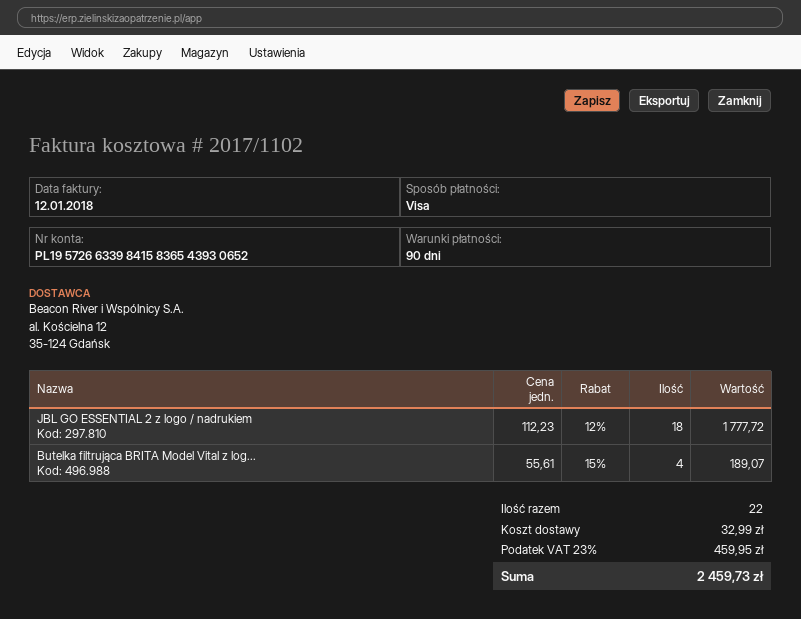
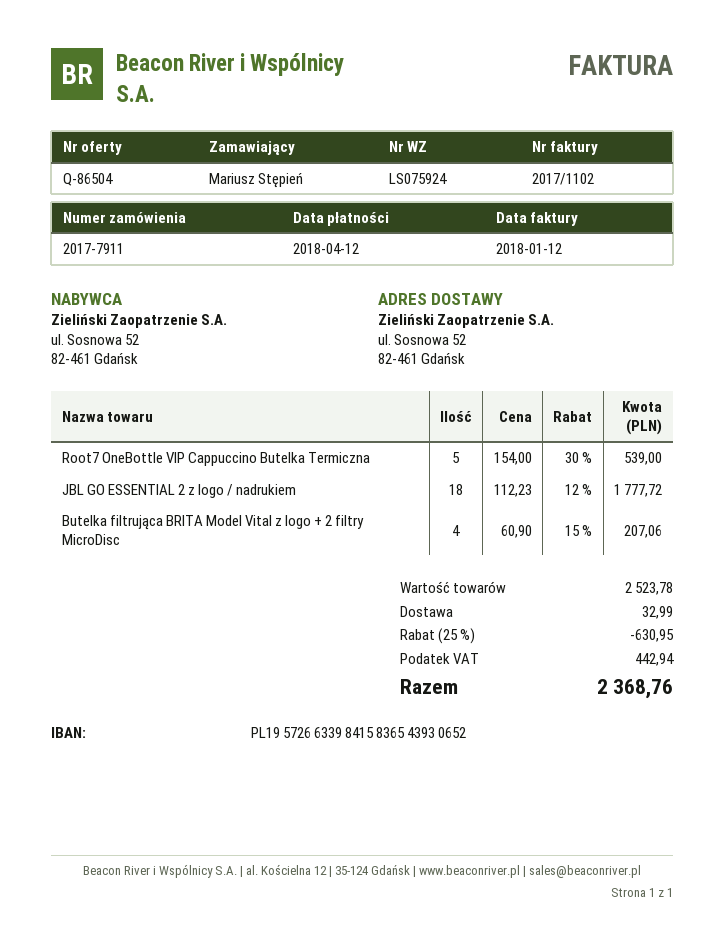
Butelka filtrująca BRITA Model Vital z log...: 4 x 55.61 - 15% = 189.07 -> 4 x 60.90 - 15% = 207.06
Root7 OneBottle VIP Cappuccino Butelka Termiczna: none -> 5 x 154.00 - 30% = 539.00
discount: none -> 25% = 630.95
tax: 459.95 -> 442.94
total: 2459.73 -> 2368.76

